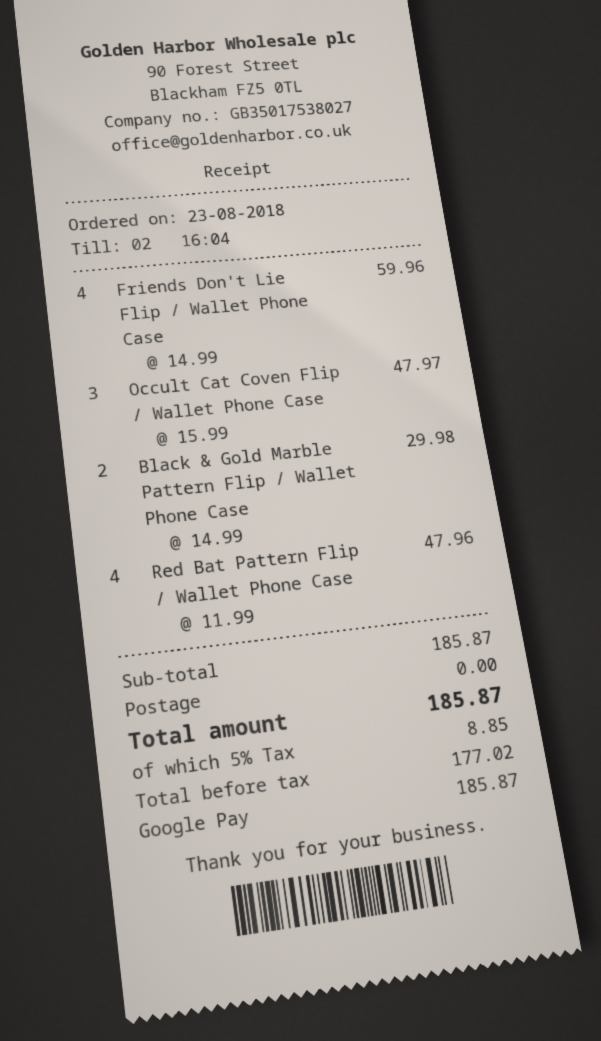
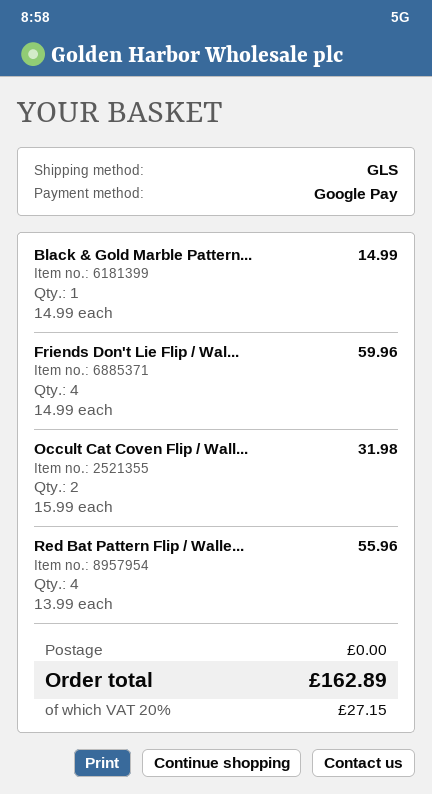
Occult Cat Coven Flip / Wallet Phone Case: 3 x 15.99 = 47.97 -> 2 x 15.99 = 31.98
Black & Gold Marble Pattern Flip / Wallet Phone Case: 2 x 14.99 = 29.98 -> 1 x 14.99 = 14.99
Red Bat Pattern Flip / Wallet Phone Case: 4 x 11.99 = 47.96 -> 4 x 13.99 = 55.96
tax: 5% = 8.85 -> 20% = 27.15
total: 185.87 -> 162.89

